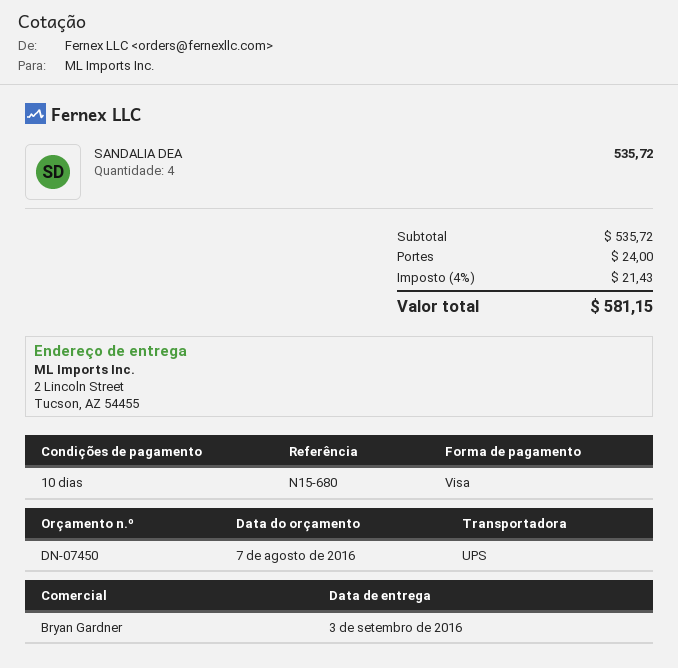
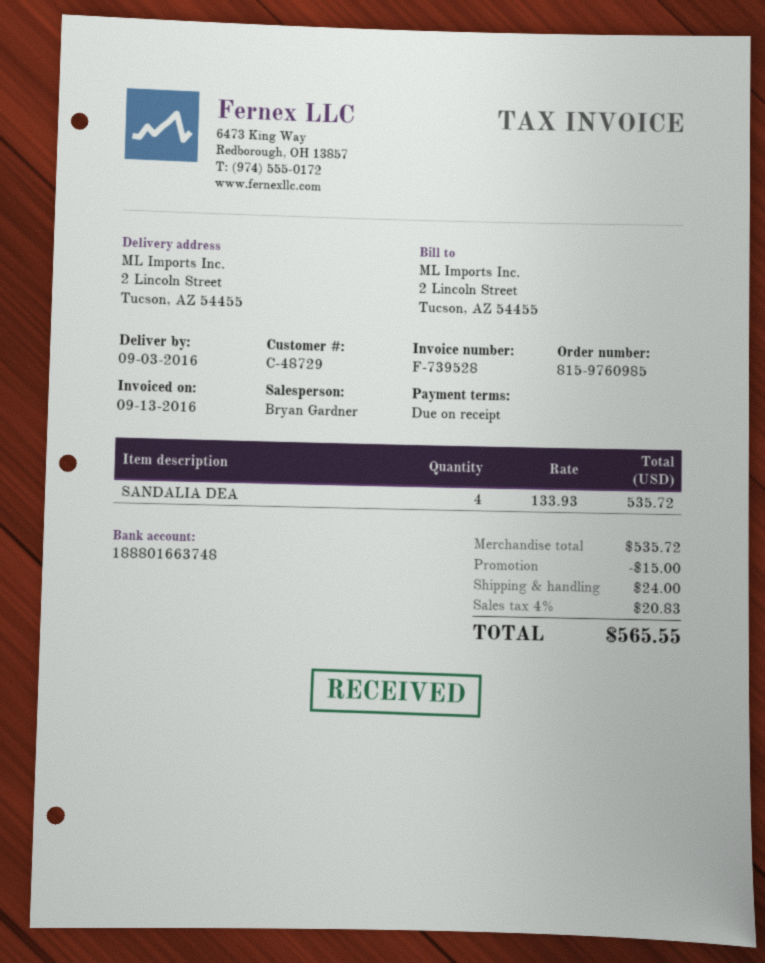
payment terms: 10 days -> on receipt
discount: none -> 15.00
tax: 4% = 21.43 -> 4% = 20.83
total: 581.15 -> 565.55

